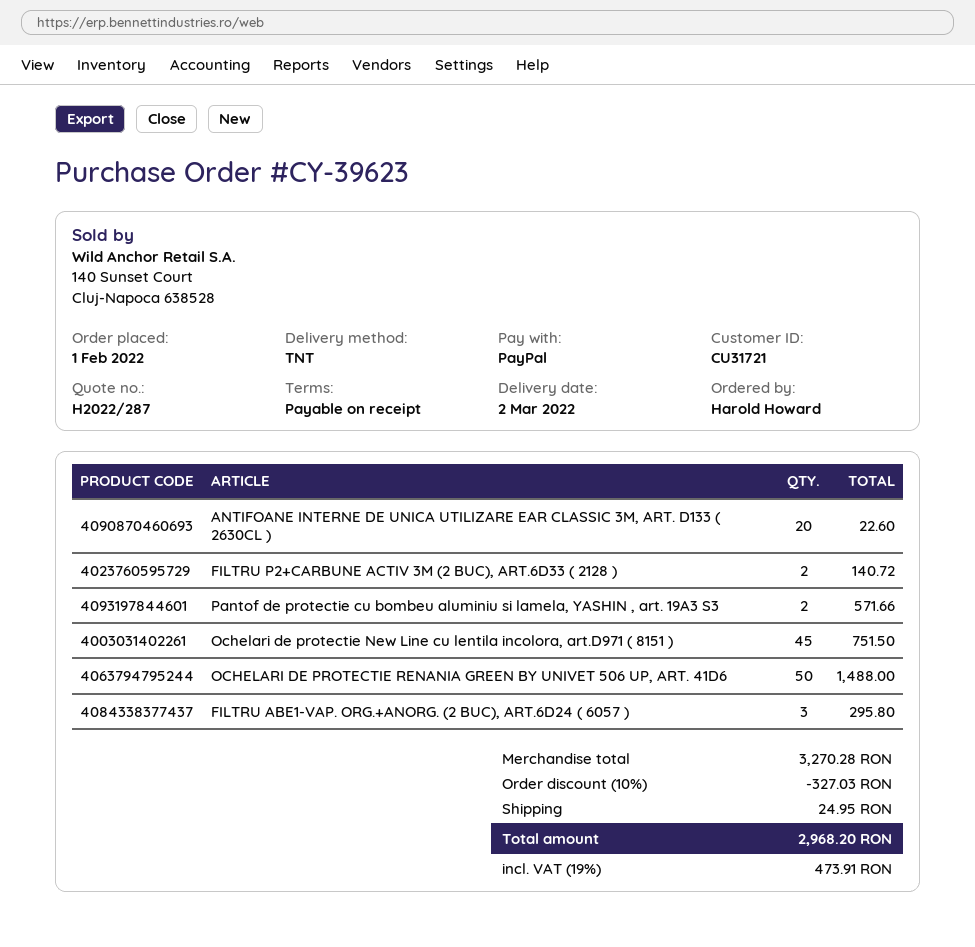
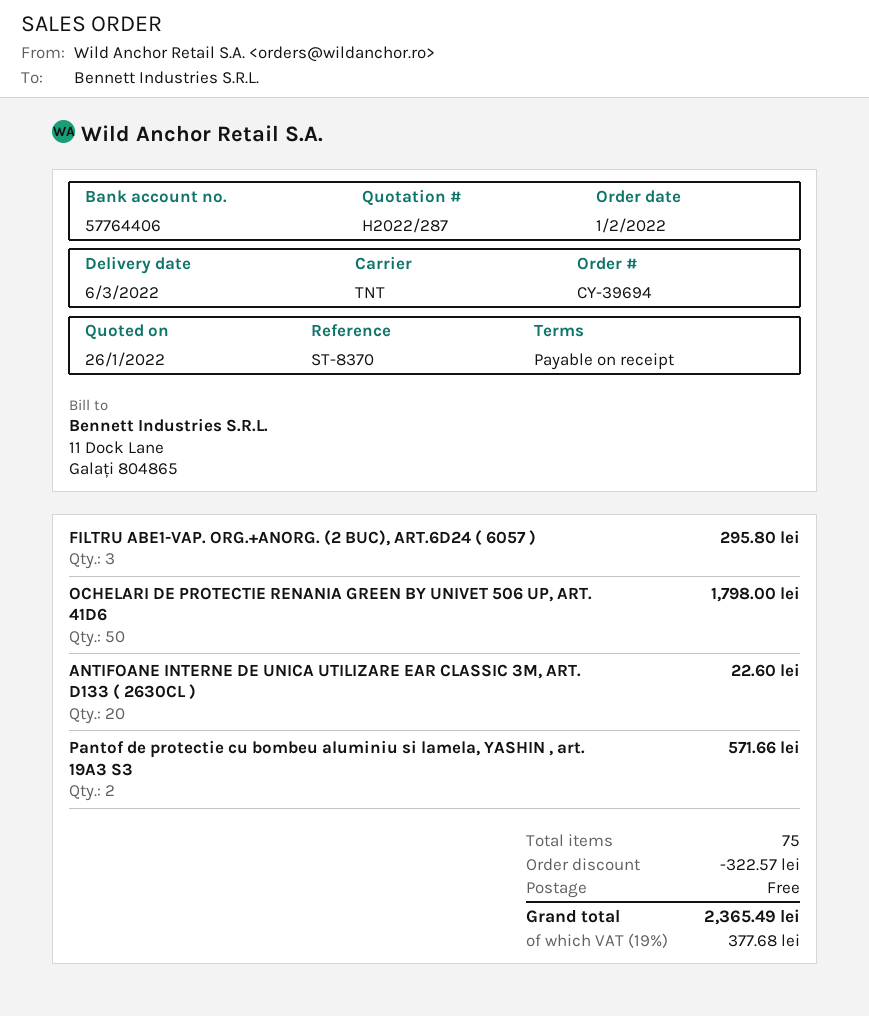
order number: CY-39623 -> CY-39694
delivery date: 2022-03-02 -> 2022-03-06
FILTRU P2+CARBUNE ACTIV 3M (2 BUC), ART.6D33 ( 2128 ): 2 for 140.72 -> none
Ochelari de protectie New Line cu lentila incolora, art.D971 ( 8151 ): 45 for 751.50 -> none
OCHELARI DE PROTECTIE RENANIA GREEN BY UNIVET 506 UP, ART. 41D6: 50 for 1488.00 -> 50 for 1798.00
discount: 327.03 -> 322.57
shipping: 24.95 -> 0.00
tax: 19% = 473.91 -> 19% = 377.68
total: 2968.20 -> 2365.49

